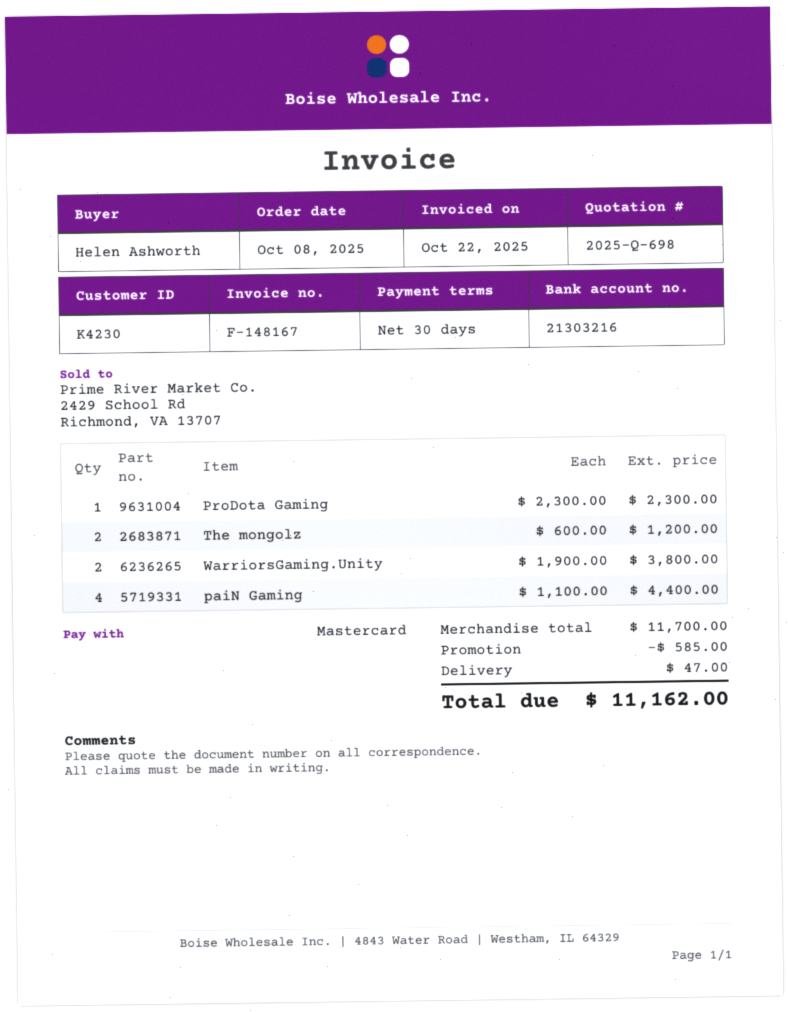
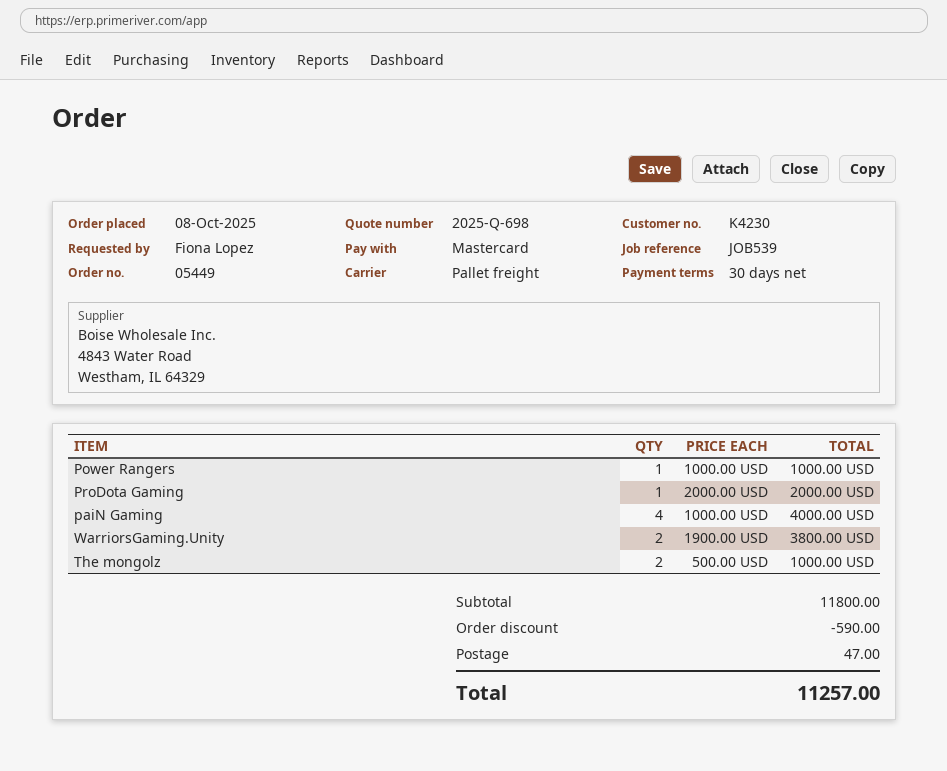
ordered by: Helen Ashworth -> Fiona Lopez
ProDota Gaming: 1 x 2300.00 = 2300.00 -> 1 x 2000.00 = 2000.00
The mongolz: 2 x 600.00 = 1200.00 -> 2 x 500.00 = 1000.00
paiN Gaming: 4 x 1100.00 = 4400.00 -> 4 x 1000.00 = 4000.00
Power Rangers: none -> 1 x 1000.00 = 1000.00
subtotal: 11700.00 -> 11800.00
discount: 585.00 -> 590.00
total: 11162.00 -> 11257.00

